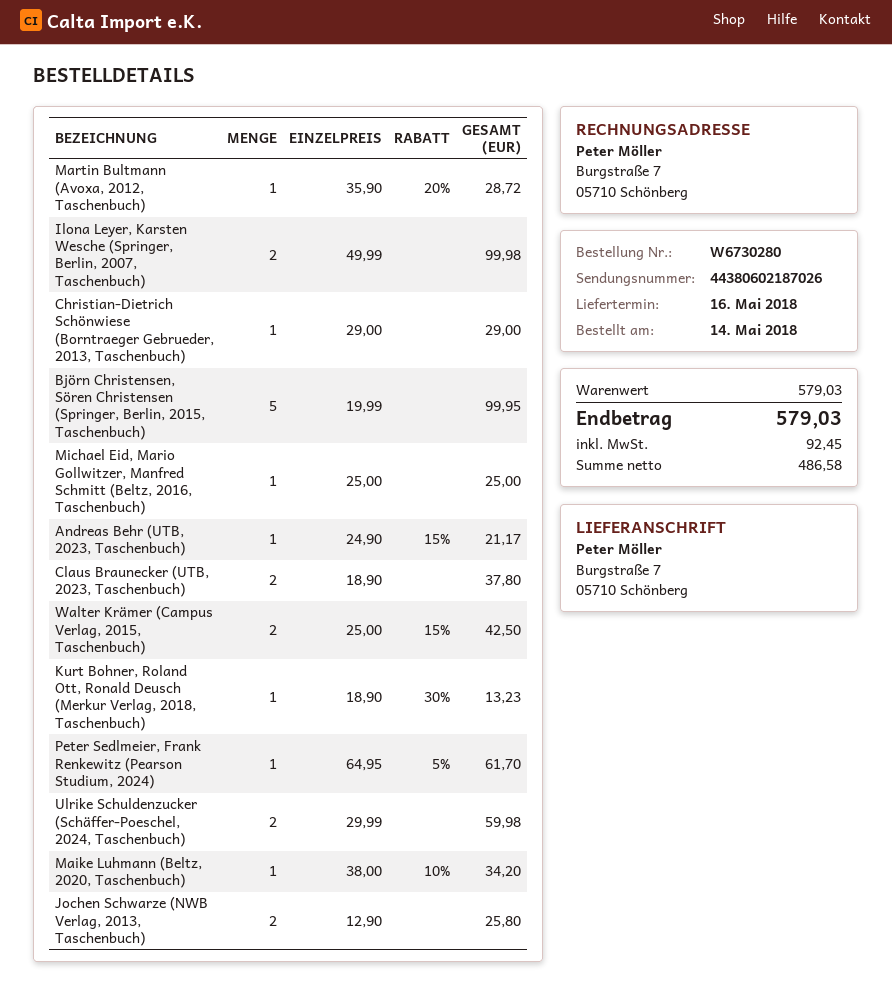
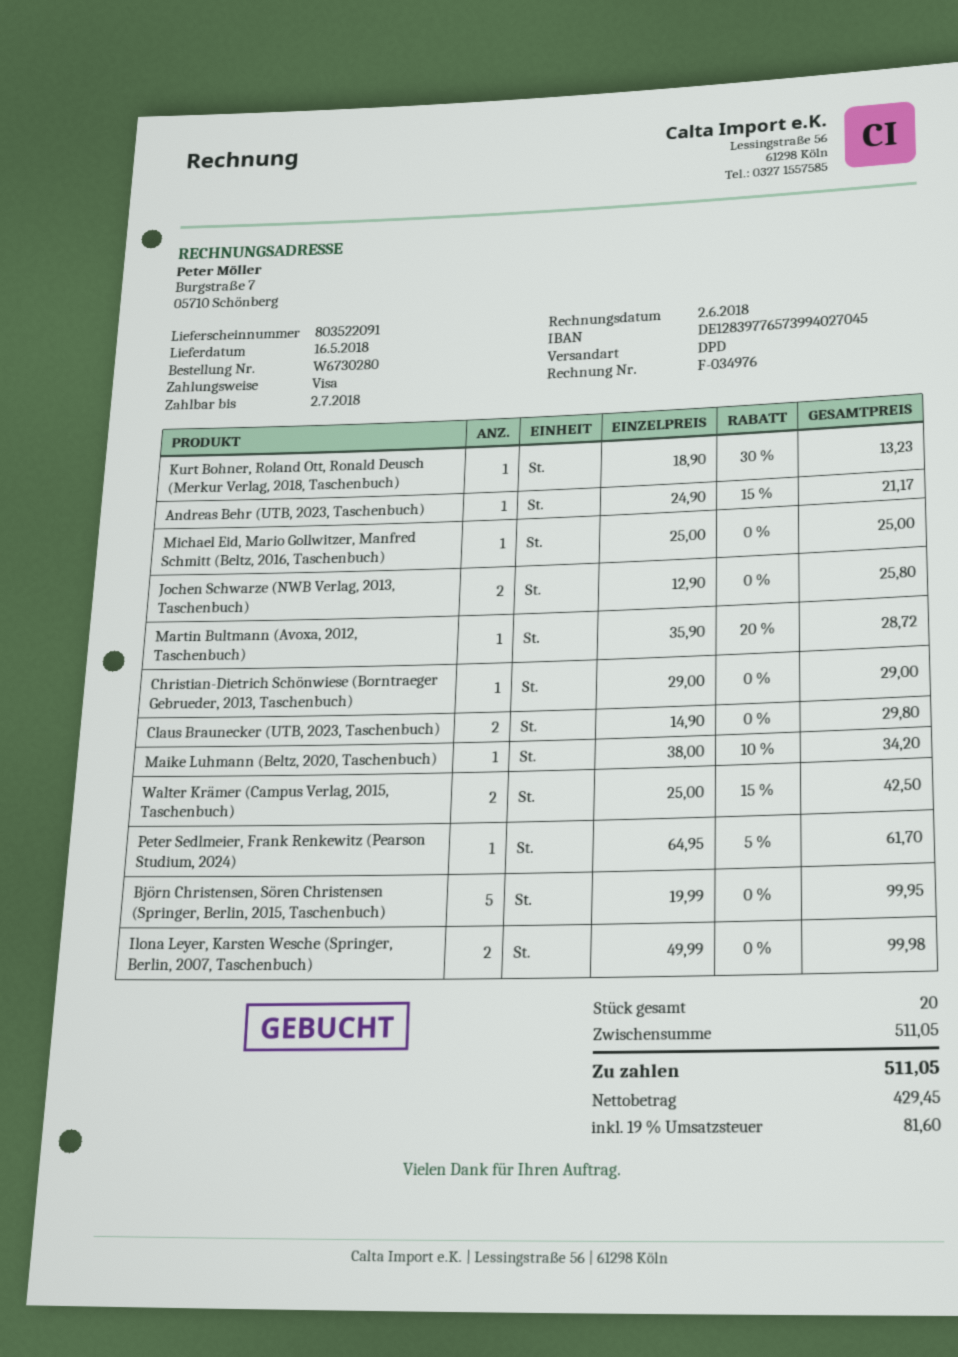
Claus Braunecker (UTB, 2023, Taschenbuch): 2 x 18.90 = 37.80 -> 2 x 14.90 = 29.80
Ulrike Schuldenzucker (Schäffer-Poeschel, 2024, Taschenbuch): 2 x 29.99 = 59.98 -> none
subtotal: 579.03 -> 511.05
net: 486.58 -> 429.45
tax: 92.45 -> 81.60
total: 579.03 -> 511.05

